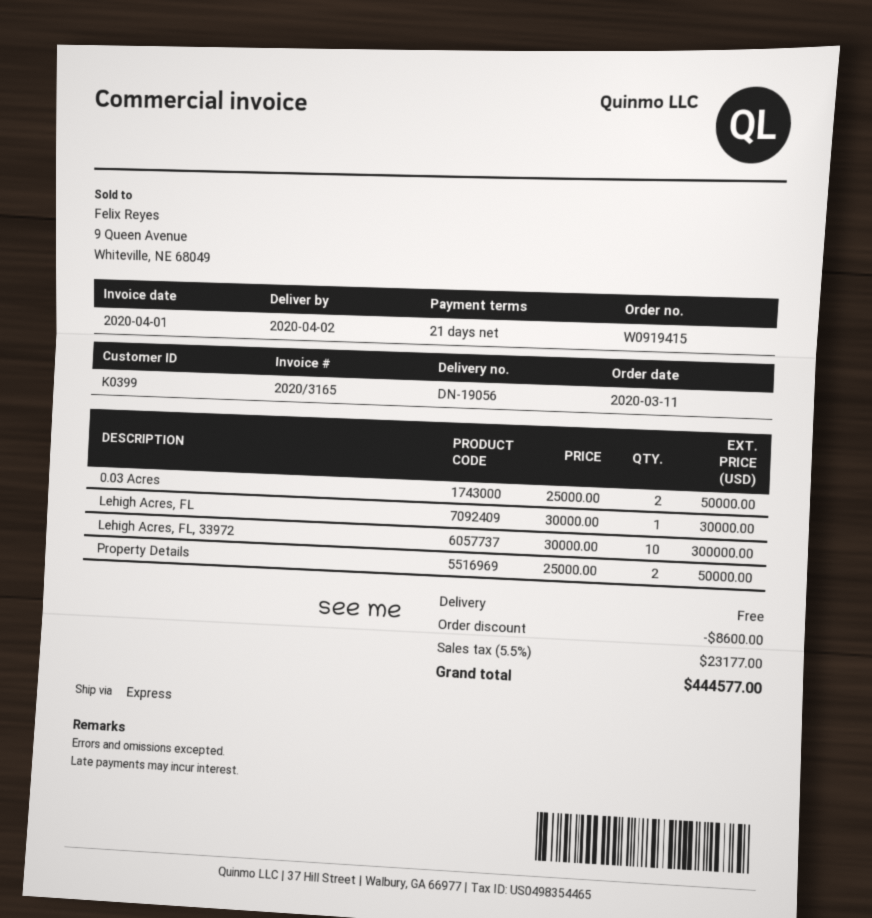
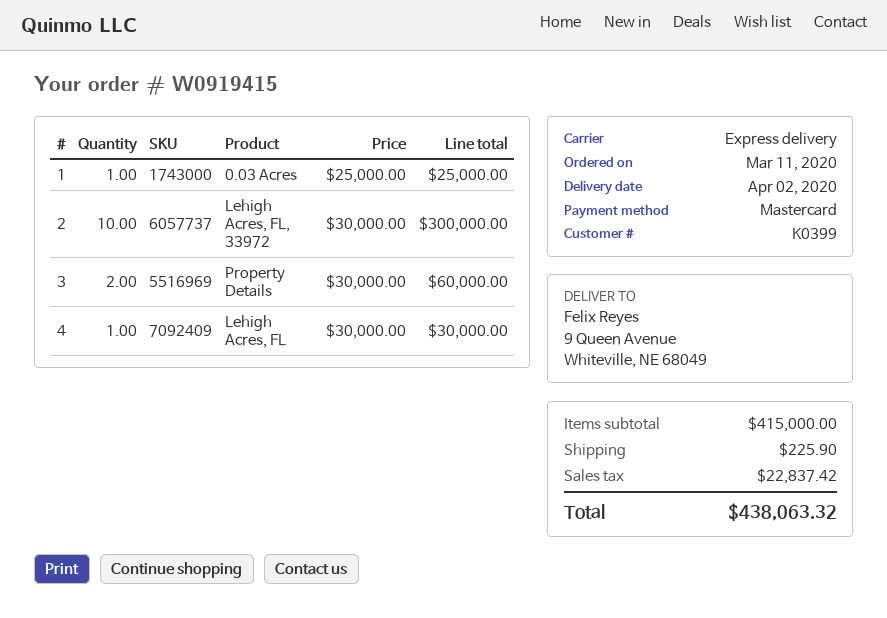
0.03 Acres: 2 x 25000.00 = 50000.00 -> 1 x 25000.00 = 25000.00
Property Details: 2 x 25000.00 = 50000.00 -> 2 x 30000.00 = 60000.00
discount: 8600.00 -> none
shipping: 0.00 -> 225.90
tax: 23177.00 -> 22837.42
total: 444577.00 -> 438063.32

